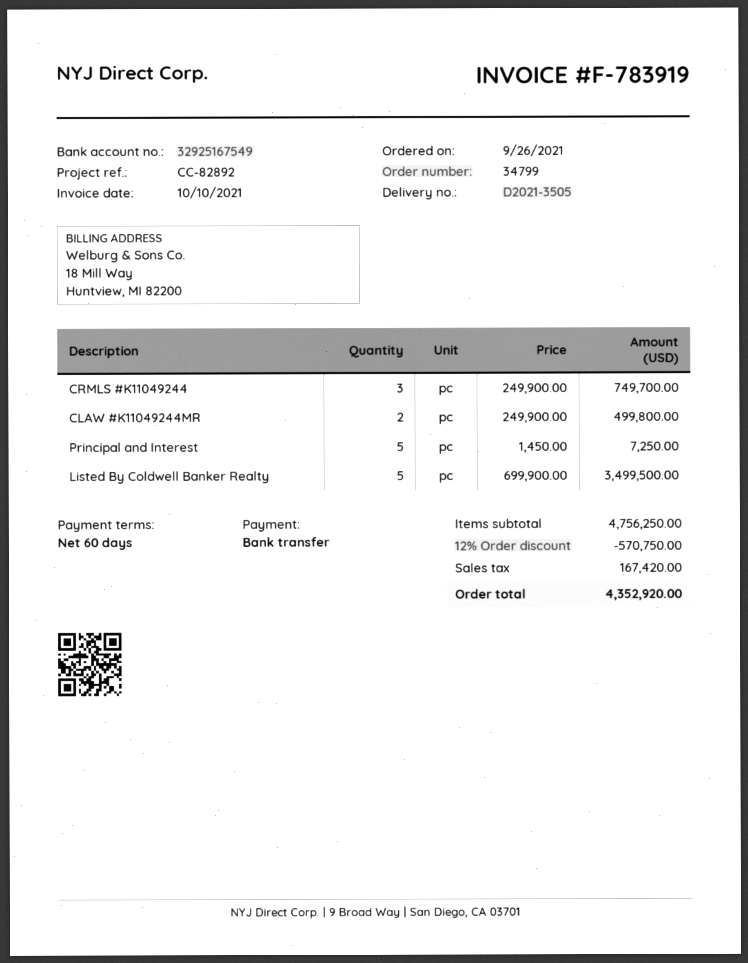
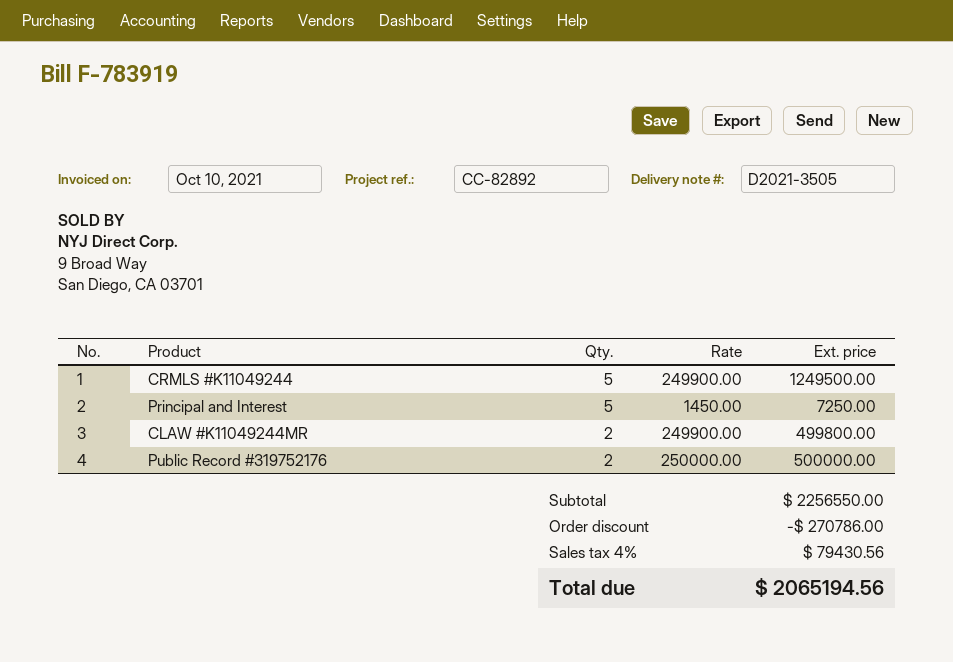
CRMLS #K11049244: 3 x 249900.00 = 749700.00 -> 5 x 249900.00 = 1249500.00
Listed By Coldwell Banker Realty: 5 x 699900.00 = 3499500.00 -> none
Public Record #319752176: none -> 2 x 250000.00 = 500000.00
subtotal: 4756250.00 -> 2256550.00
discount: 570750.00 -> 270786.00
tax: 167420.00 -> 79430.56
total: 4352920.00 -> 2065194.56

